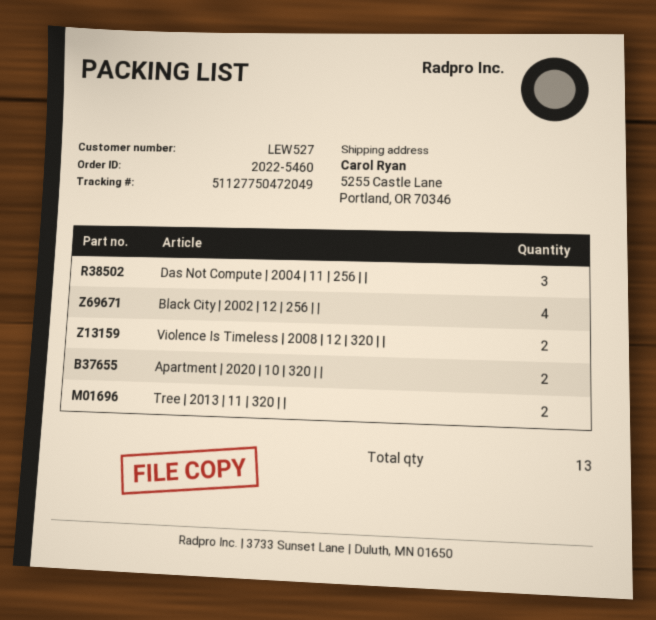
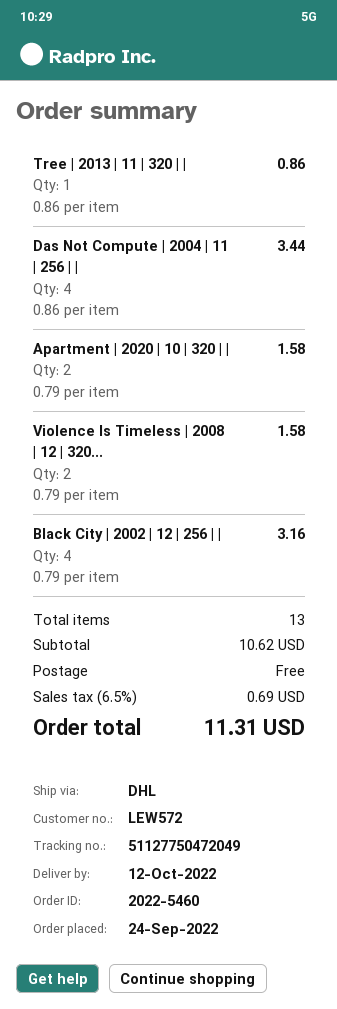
customer number: LEW527 -> LEW572
Das Not Compute | 2004 | 11 | 256 | |: 3 -> 4
Tree | 2013 | 11 | 320 | |: 2 -> 1

